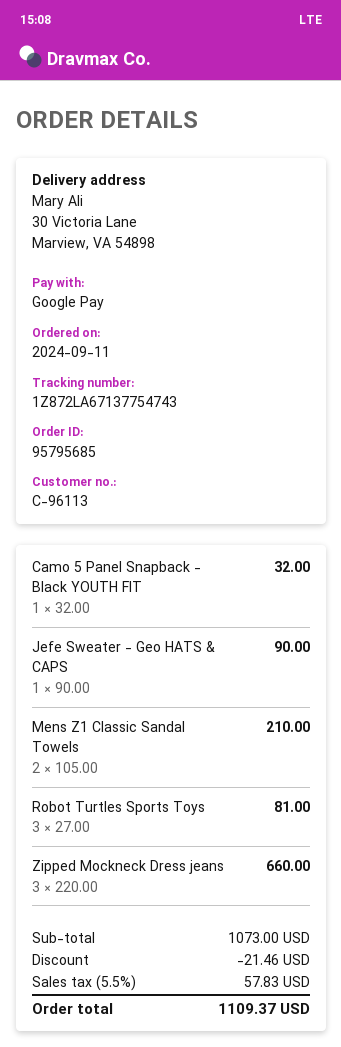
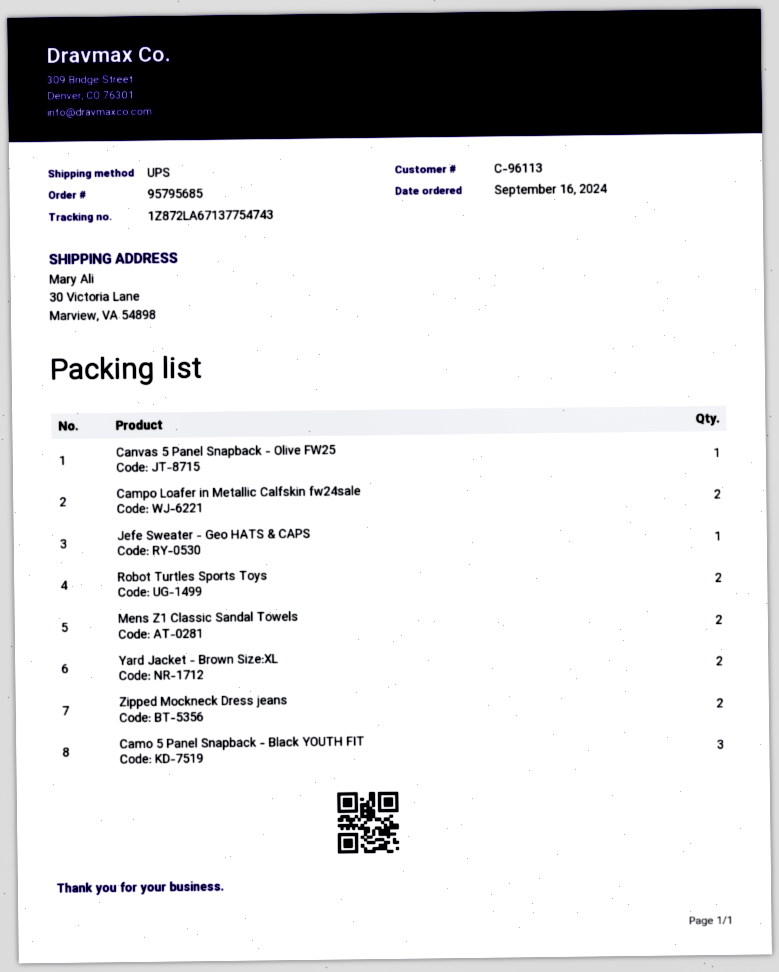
order date: 2024-09-11 -> 2024-09-16
Camo 5 Panel Snapback - Black YOUTH FIT: 1 -> 3
Robot Turtles Sports Toys: 3 -> 2
Zipped Mockneck Dress jeans: 3 -> 2
Canvas 5 Panel Snapback - Olive FW25: none -> 1
Campo Loafer in Metallic Calfskin fw24sale: none -> 2
Yard Jacket - Brown Size:XL: none -> 2

